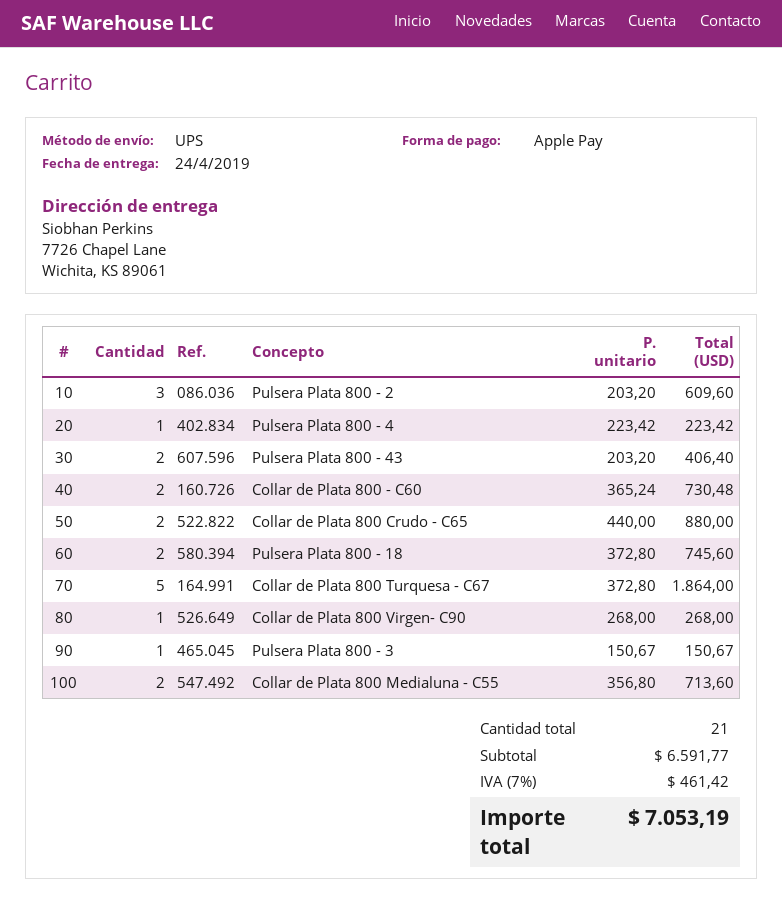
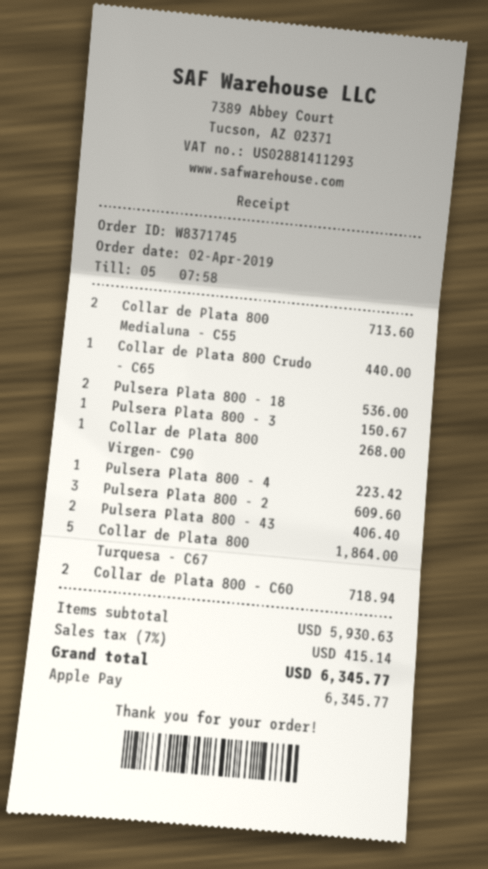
Collar de Plata 800 - C60: 2 for 730.48 -> 2 for 718.94
Collar de Plata 800 Crudo - C65: 2 for 880.00 -> 1 for 440.00
Pulsera Plata 800 - 18: 2 for 745.60 -> 2 for 536.00
subtotal: 6591.77 -> 5930.63
tax: 7% = 461.42 -> 7% = 415.14
total: 7053.19 -> 6345.77

